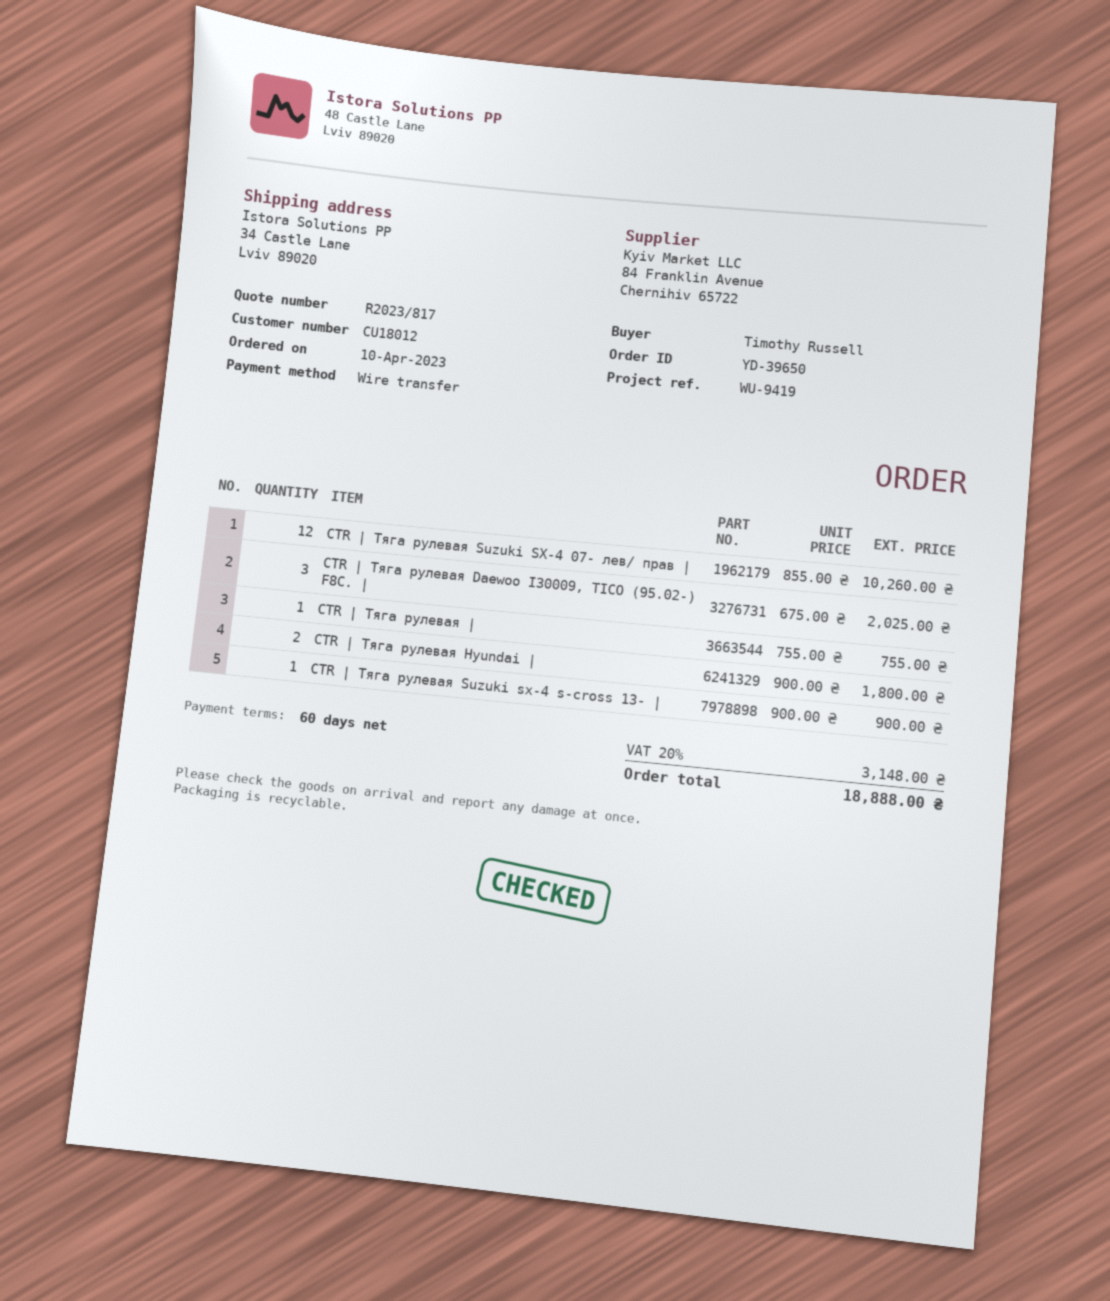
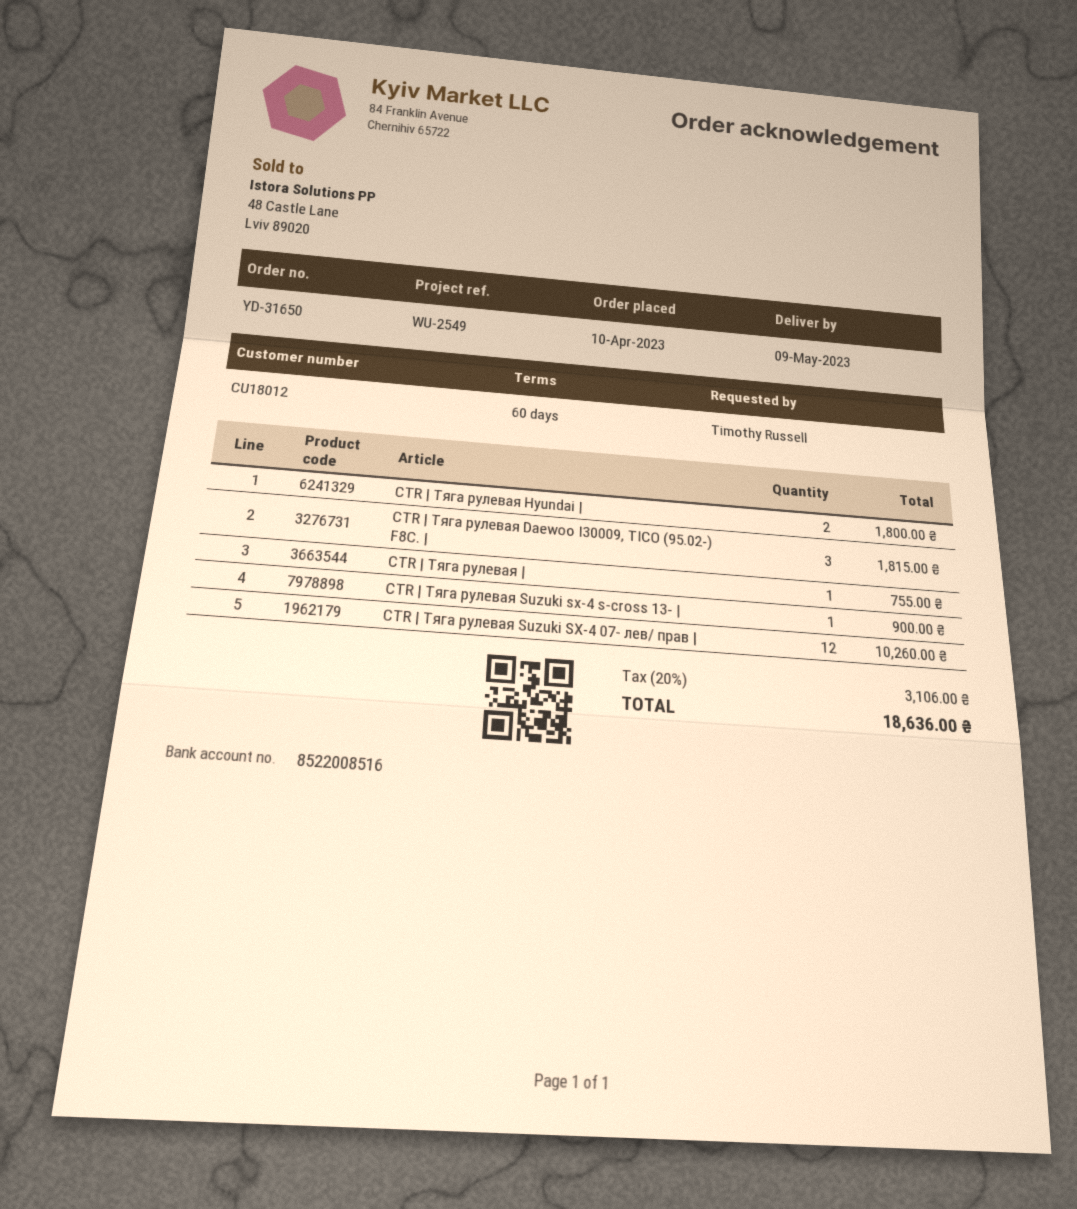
order number: YD-39650 -> YD-31650
reference: WU-9419 -> WU-2549
CTR | Тяга рулевая Daewoo I30009, TICO (95.02-) F8C. |: 3 for 2025.00 -> 3 for 1815.00
tax: 20% = 3148.00 -> 20% = 3106.00
total: 18888.00 -> 18636.00

